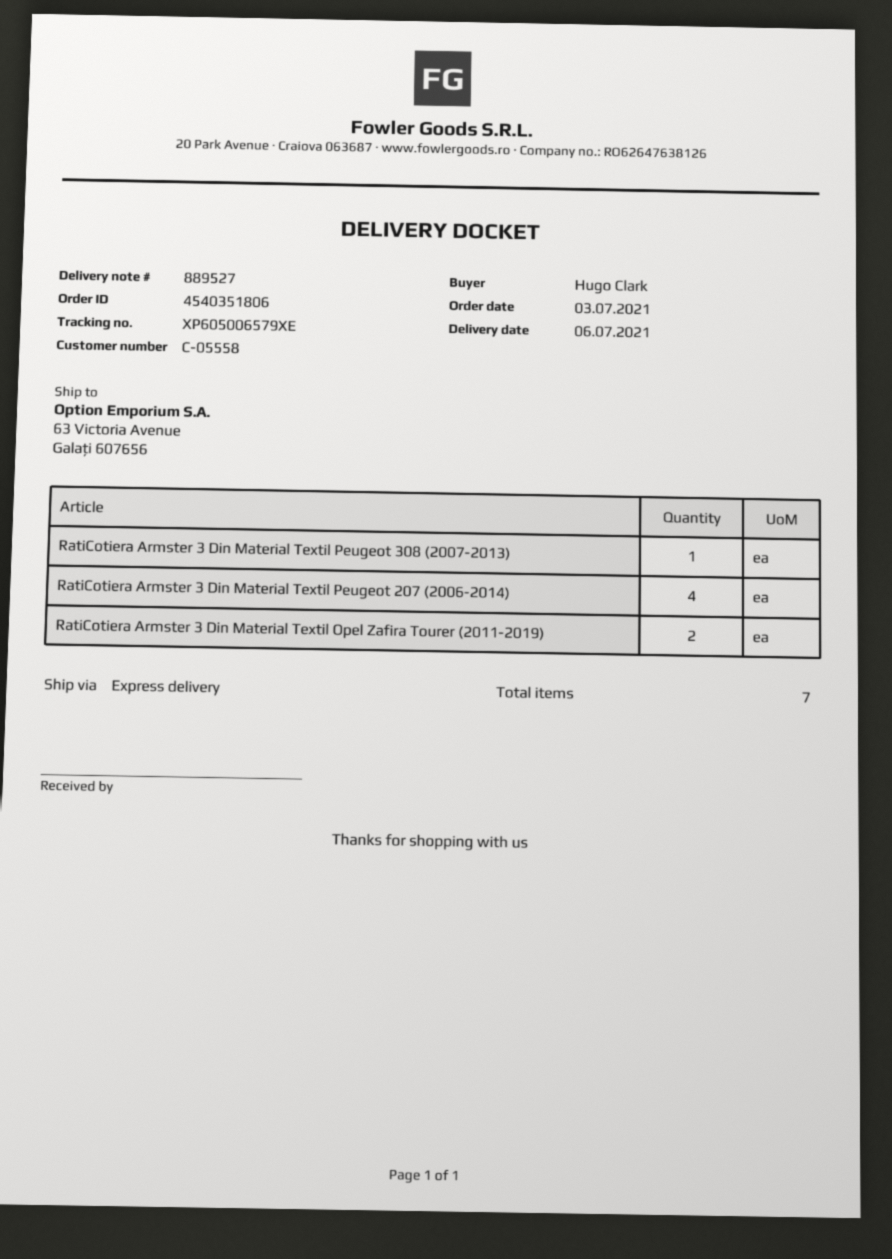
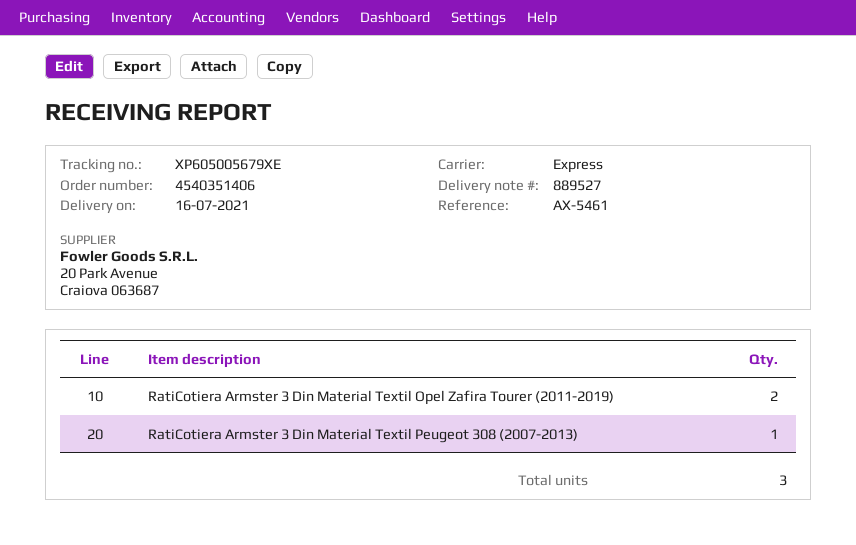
order number: 4540351806 -> 4540351406
delivery date: 2021-07-06 -> 2021-07-16
tracking number: XP605006579XE -> XP605005679XE
RatiCotiera Armster 3 Din Material Textil Peugeot 207 (2006-2014): 4 -> none
total quantity: 7 -> 3

